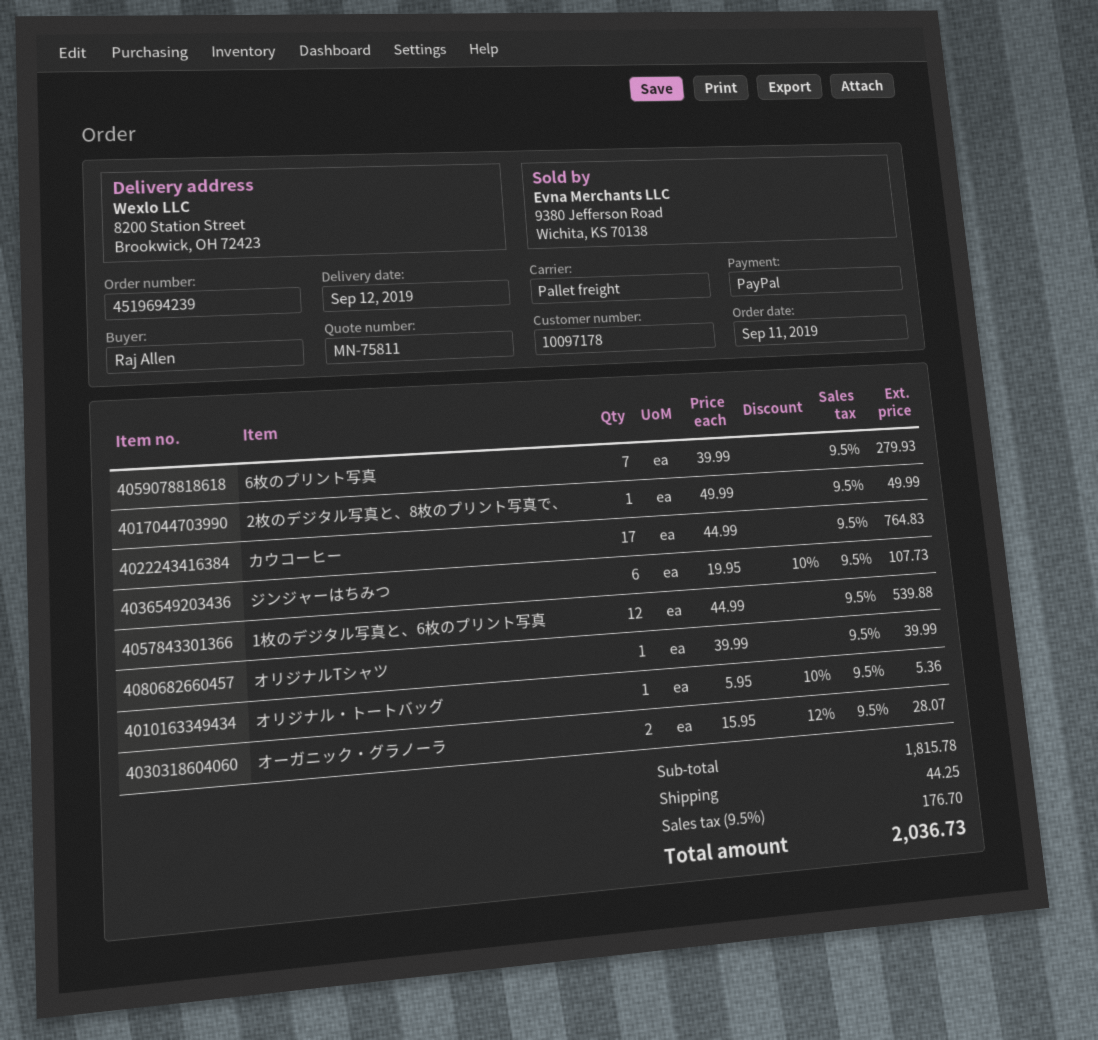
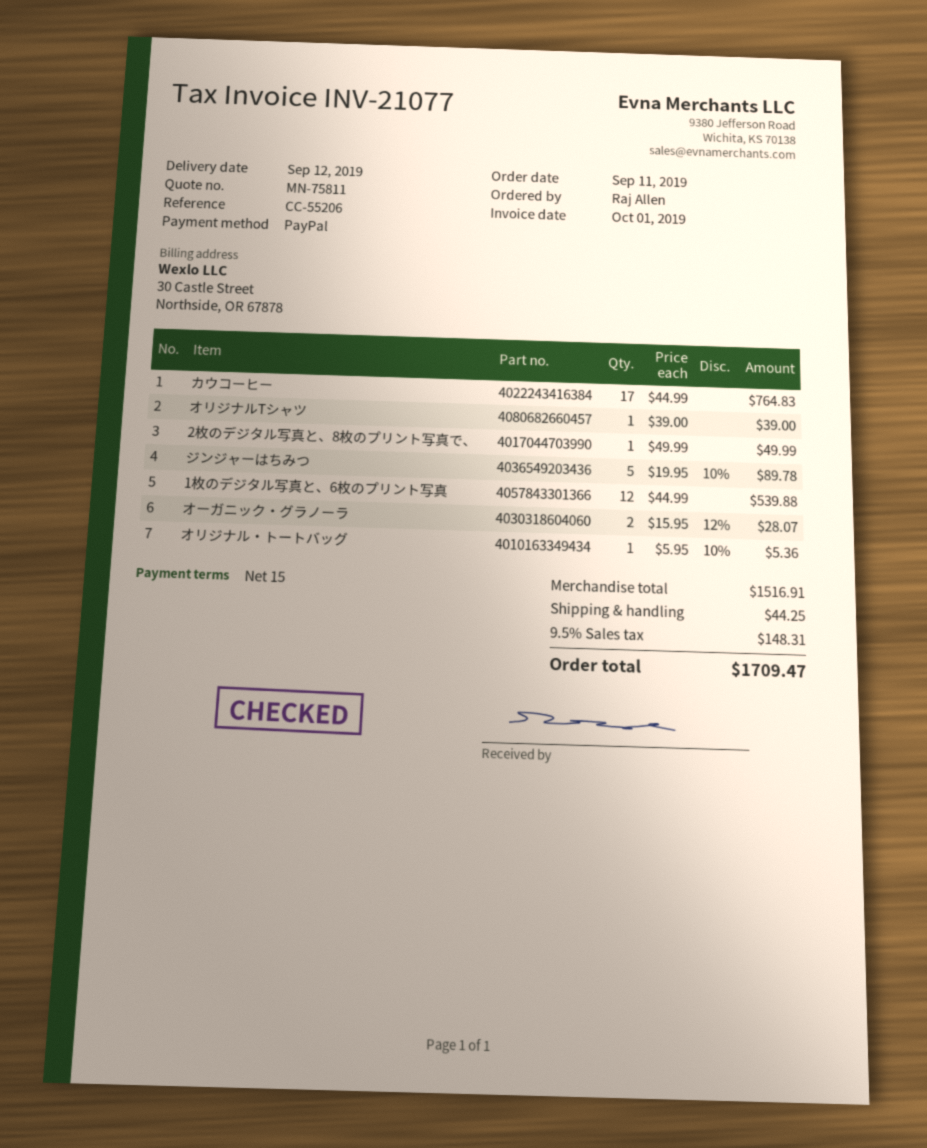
6枚のプリント写真: 7 x 39.99 = 279.93 -> none
ジンジャーはちみつ: 6 x 19.95 - 10% = 107.73 -> 5 x 19.95 - 10% = 89.78
オリジナルTシャツ: 1 x 39.99 = 39.99 -> 1 x 39.00 = 39.00
subtotal: 1815.78 -> 1516.91
tax: 9.5% = 176.70 -> 9.5% = 148.31
total: 2036.73 -> 1709.47

